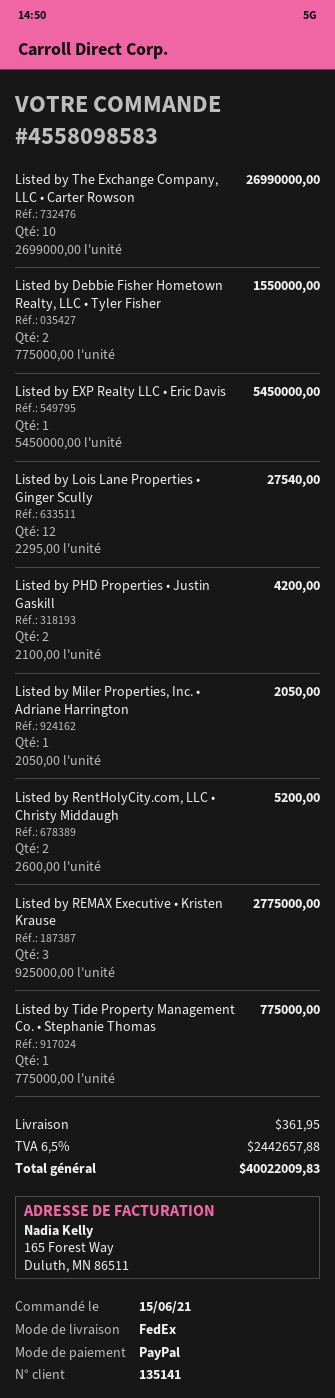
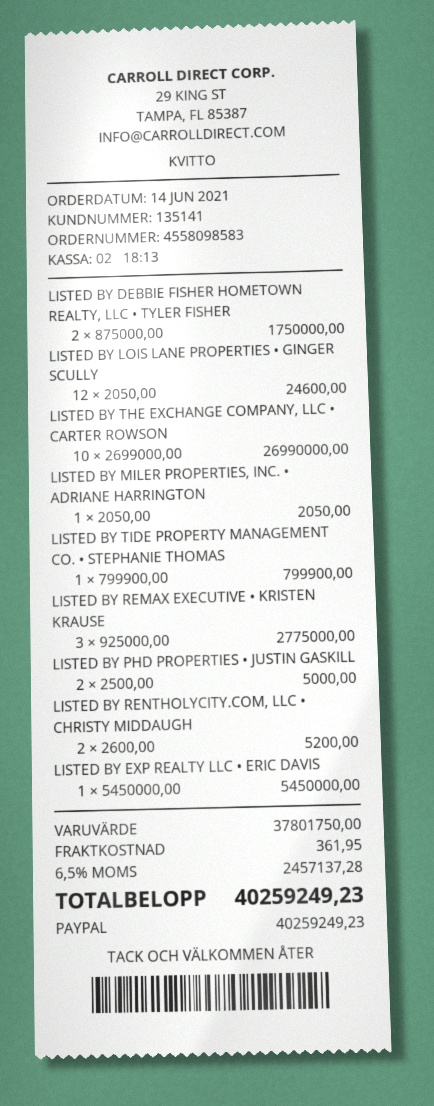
order date: 2021-06-15 -> 2021-06-14
Listed by Debbie Fisher Hometown Realty, LLC • Tyler Fisher: 2 x 775000.00 = 1550000.00 -> 2 x 875000.00 = 1750000.00
Listed by Lois Lane Properties • Ginger Scully: 12 x 2295.00 = 27540.00 -> 12 x 2050.00 = 24600.00
Listed by PHD Properties • Justin Gaskill: 2 x 2100.00 = 4200.00 -> 2 x 2500.00 = 5000.00
Listed by Tide Property Management Co. • Stephanie Thomas: 1 x 775000.00 = 775000.00 -> 1 x 799900.00 = 799900.00
tax: 6.5% = 2442657.88 -> 6.5% = 2457137.28
total: 40022009.83 -> 40259249.23

